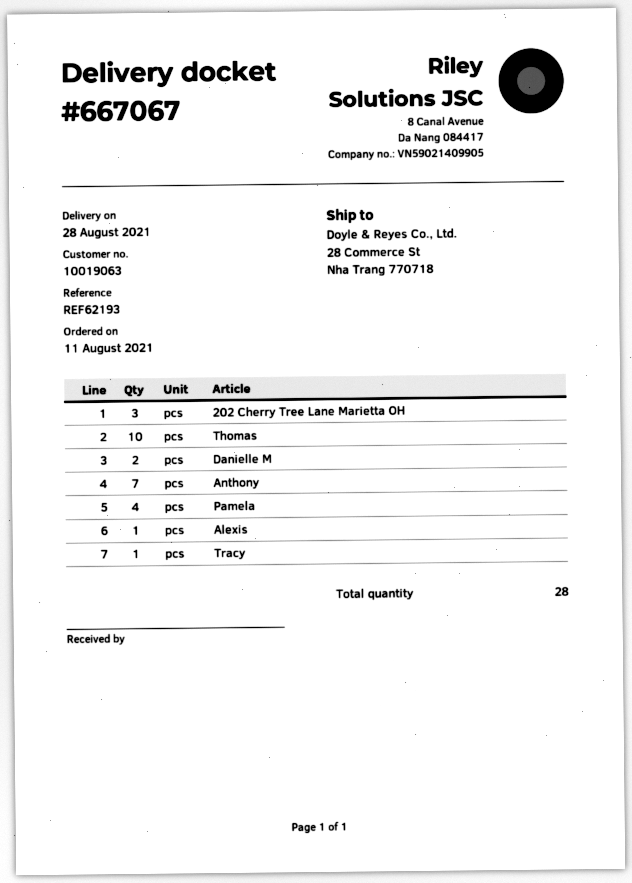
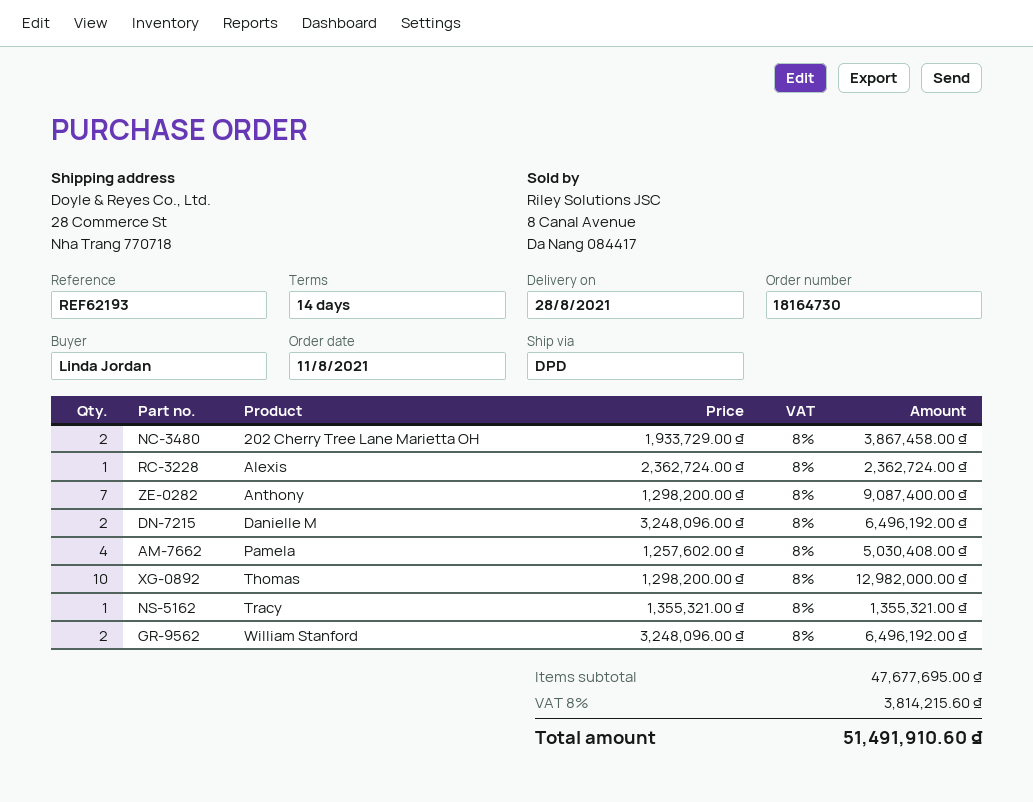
202 Cherry Tree Lane Marietta OH: 3 -> 2
William Stanford: none -> 2

